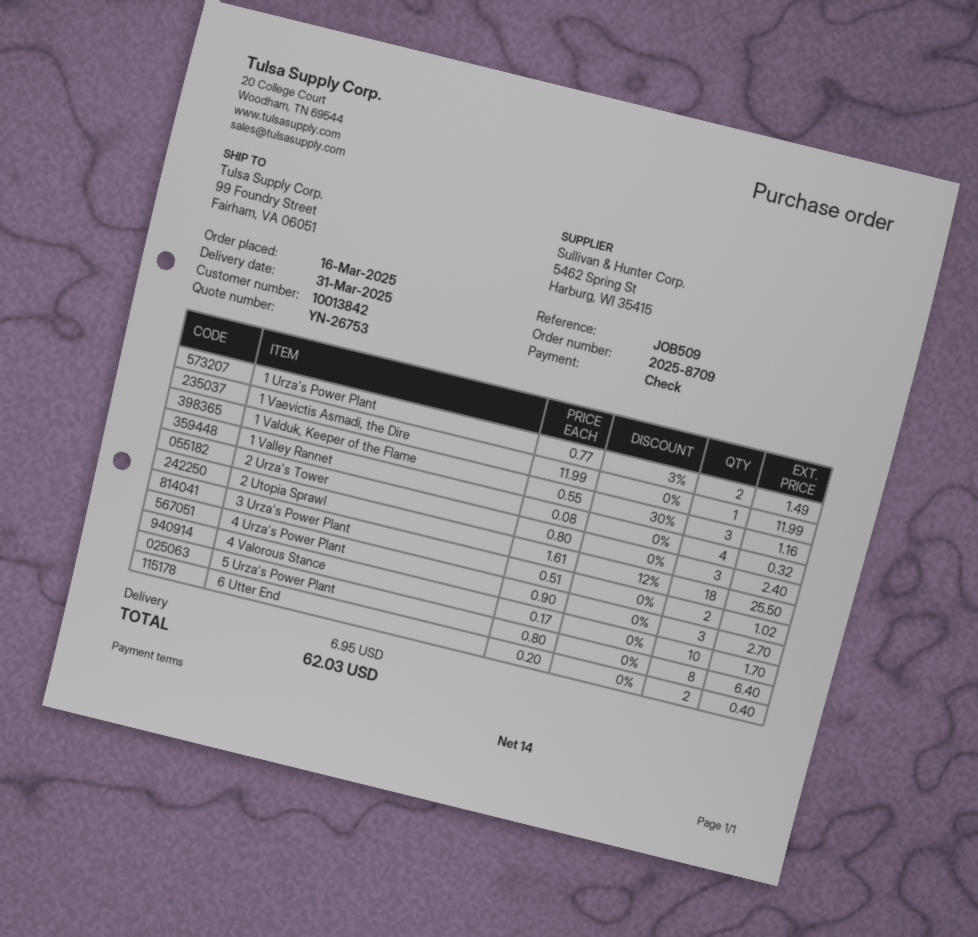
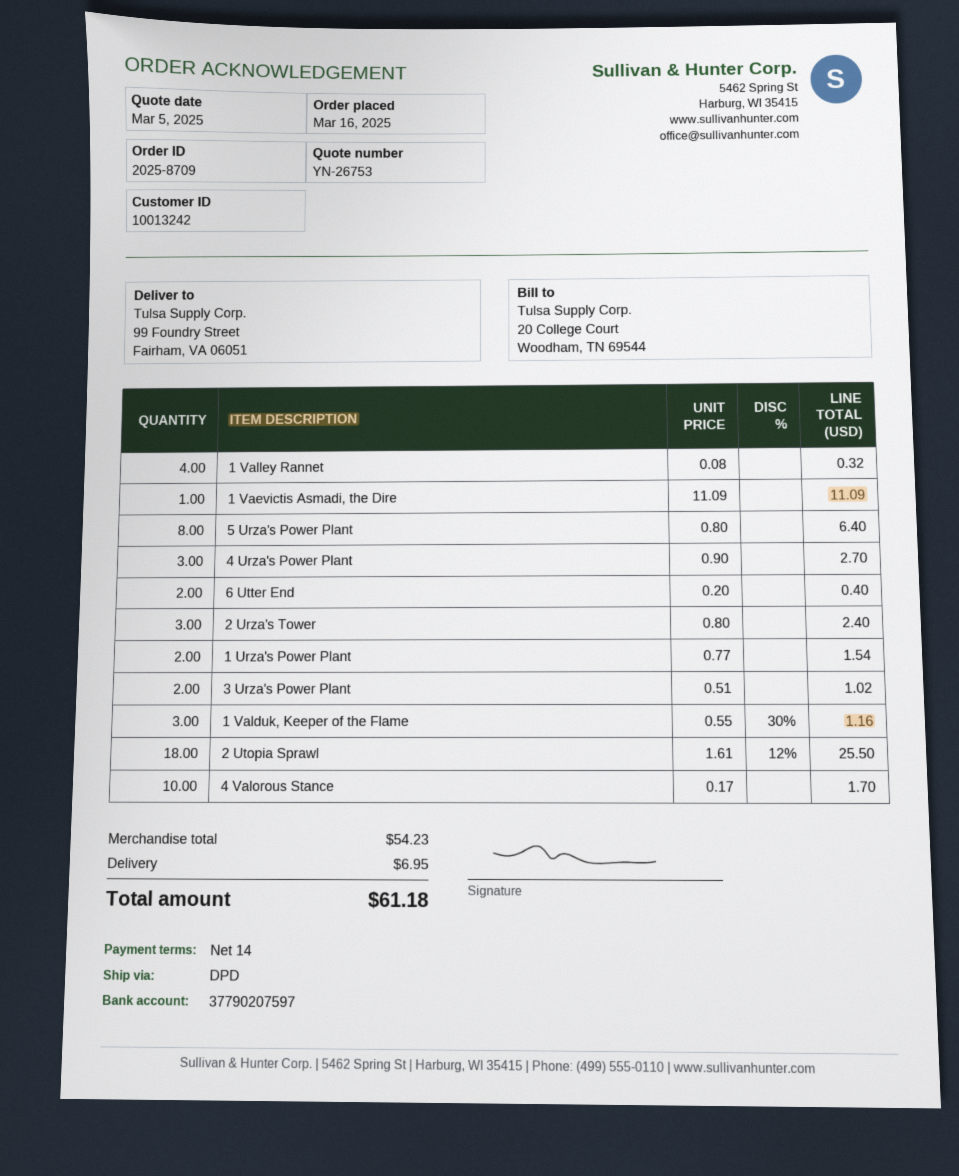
customer number: 10013842 -> 10013242
1 Urza's Power Plant: 2 x 0.77 - 3% = 1.49 -> 2 x 0.77 = 1.54
1 Vaevictis Asmadi, the Dire: 1 x 11.99 = 11.99 -> 1 x 11.09 = 11.09
total: 62.03 -> 61.18

